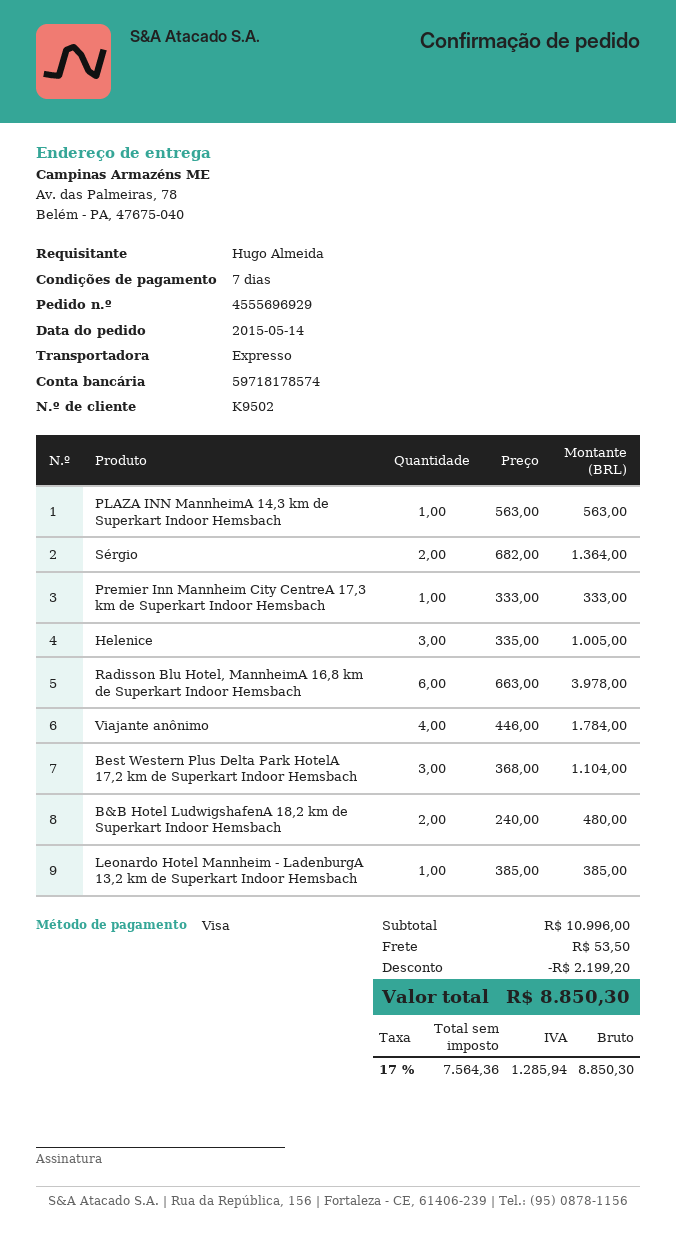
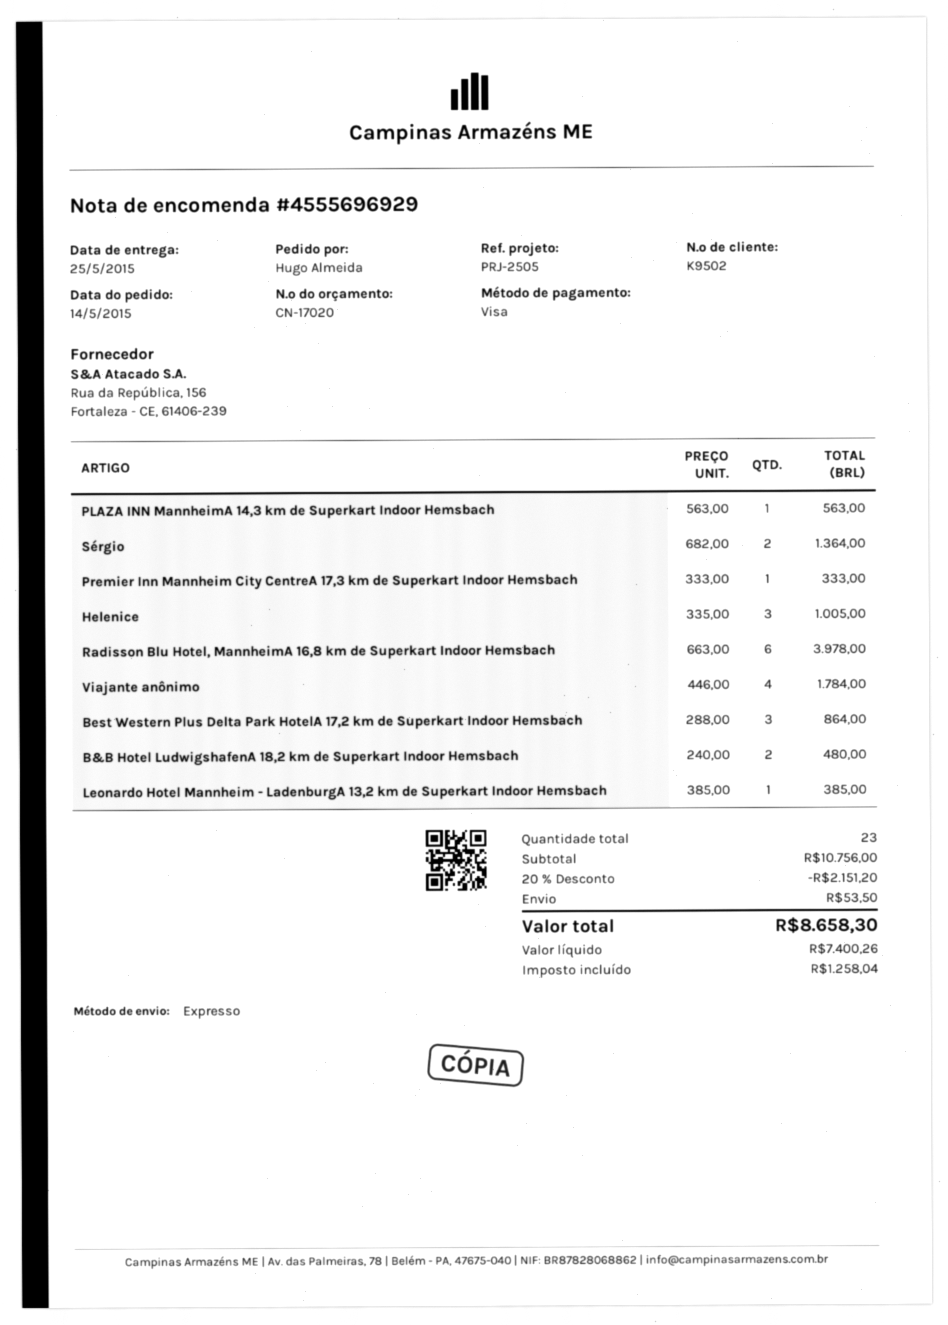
Best Western Plus Delta Park HotelA 17,2 km de Superkart Indoor Hemsbach: 3 x 368.00 = 1104.00 -> 3 x 288.00 = 864.00
subtotal: 10996.00 -> 10756.00
discount: 2199.20 -> 2151.20
net: 7564.36 -> 7400.26
tax: 1285.94 -> 1258.04
total: 8850.30 -> 8658.30

